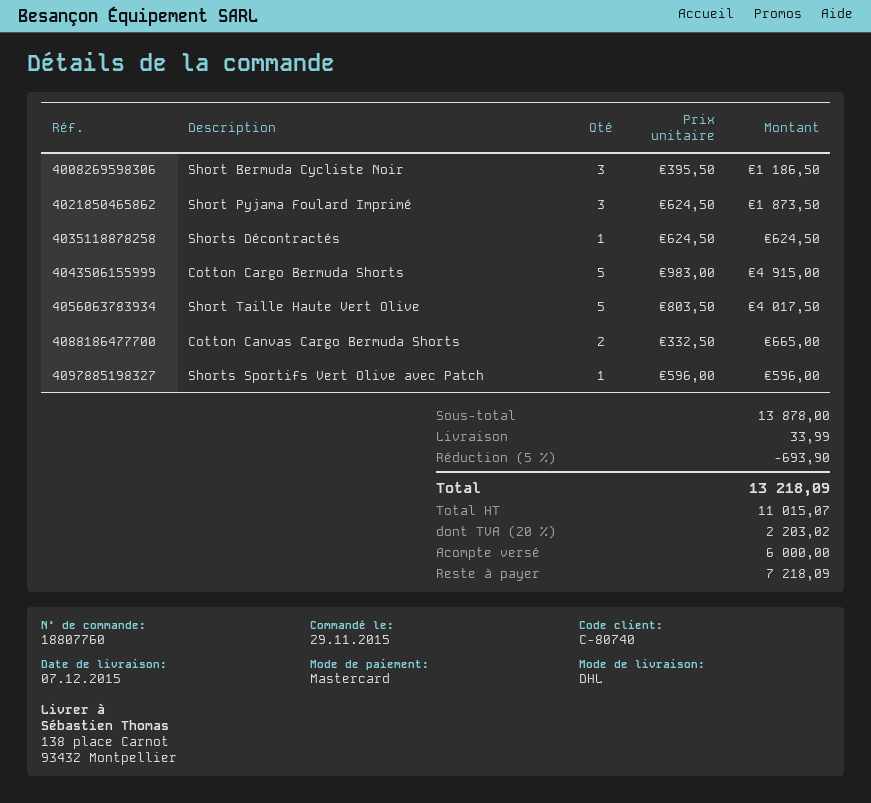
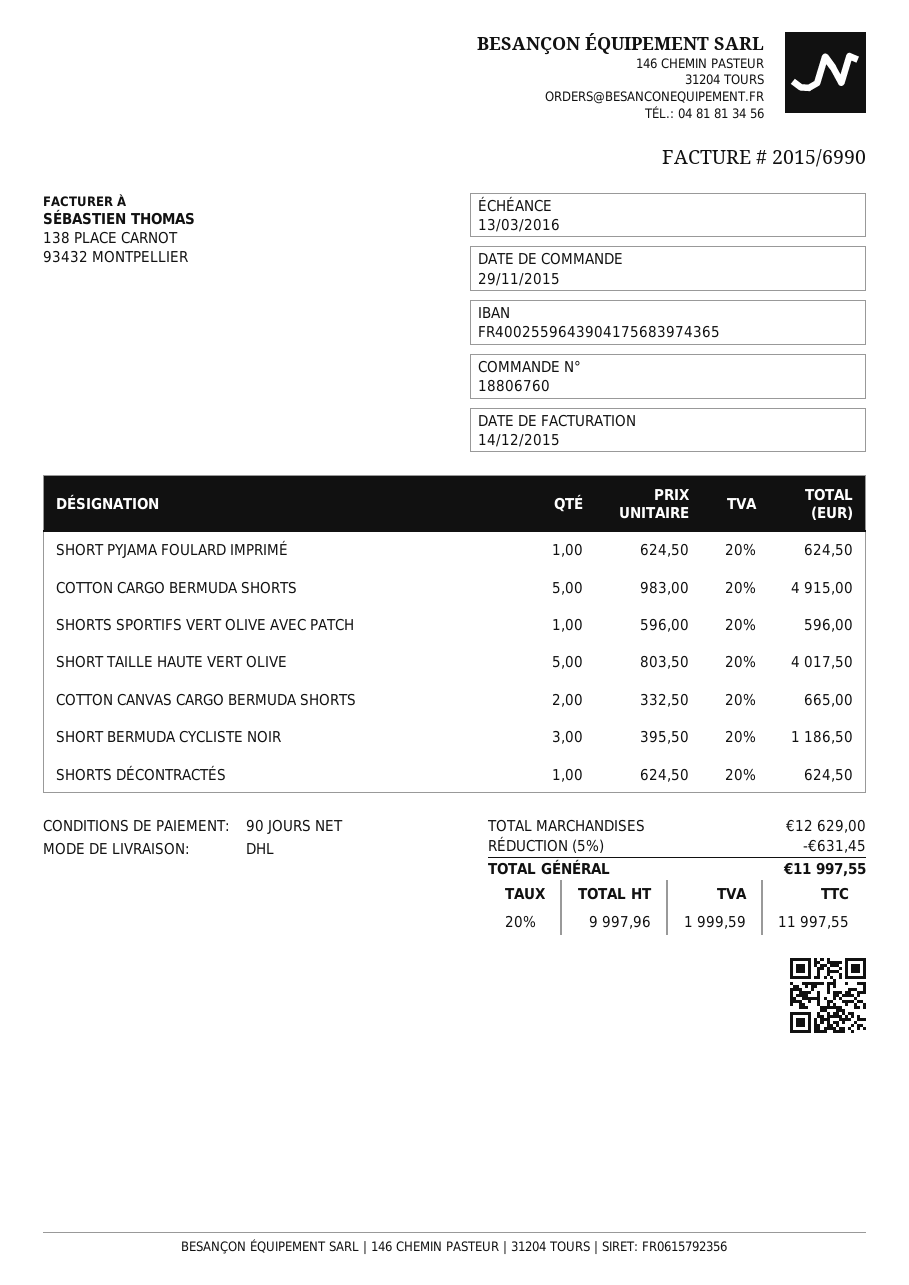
order number: 18807760 -> 18806760
Short Pyjama Foulard Imprimé: 3 x 624.50 = 1873.50 -> 1 x 624.50 = 624.50
subtotal: 13878.00 -> 12629.00
discount: 5% = 693.90 -> 5% = 631.45
shipping: 33.99 -> none
net: 11015.07 -> 9997.96
tax: 20% = 2203.02 -> 20% = 1999.59
total: 13218.09 -> 11997.55

